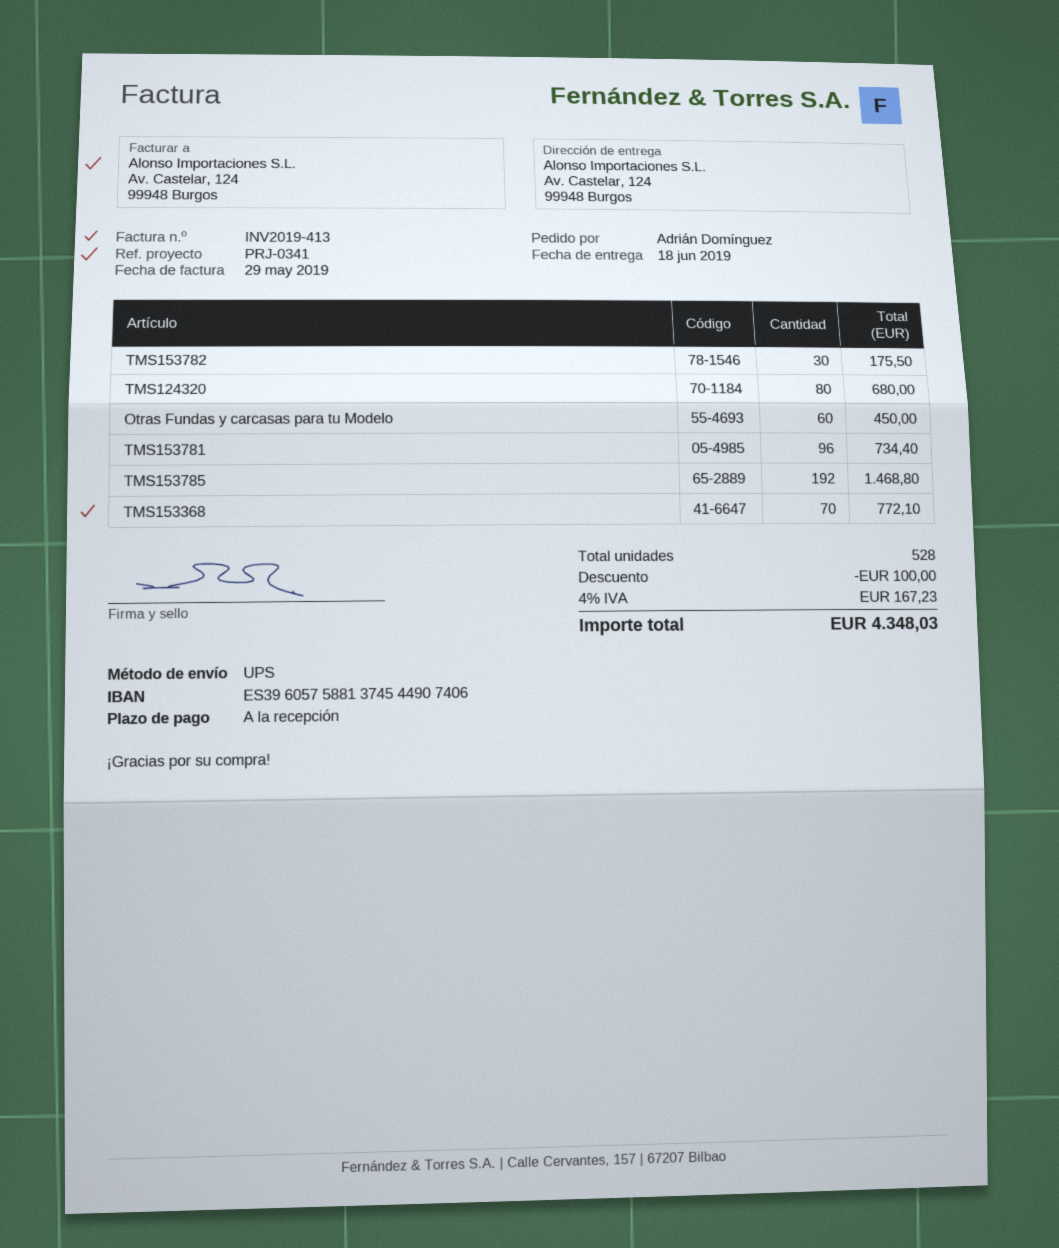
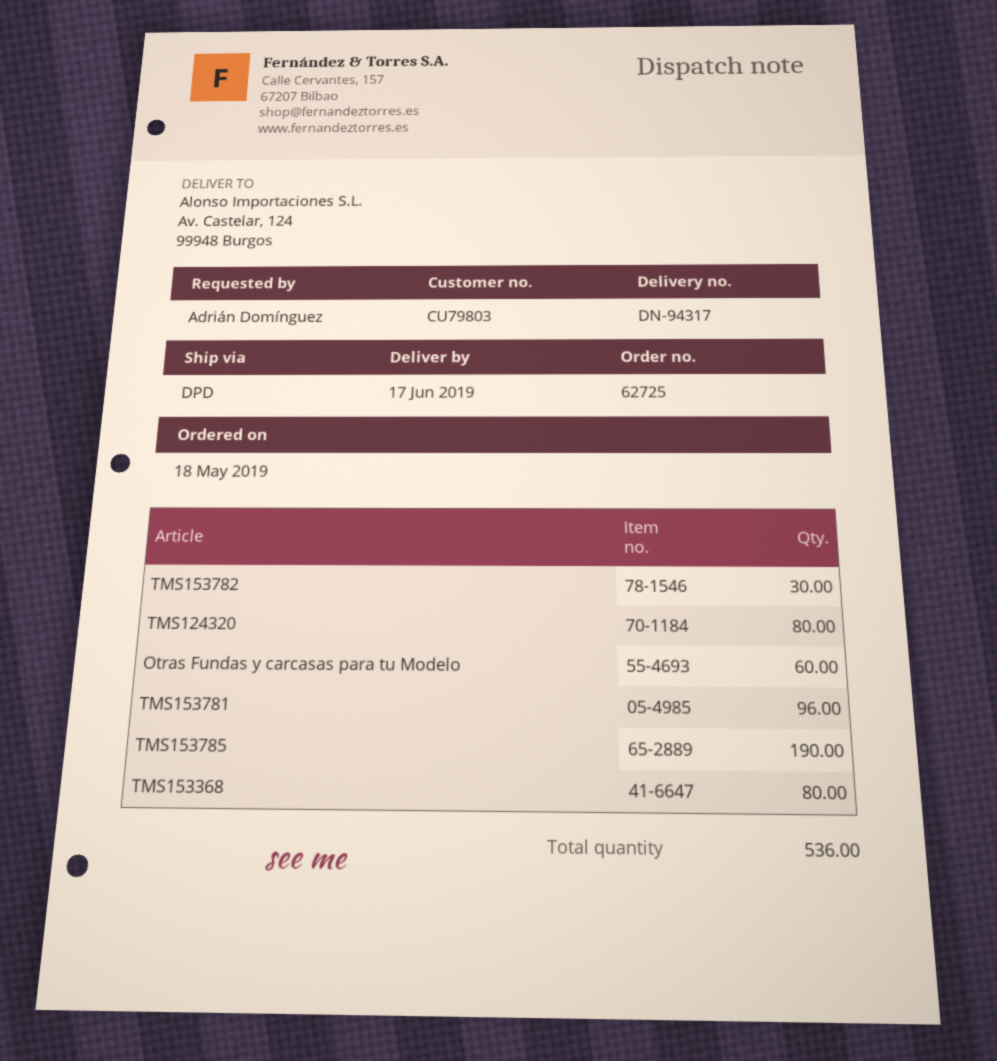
delivery date: 2019-06-18 -> 2019-06-17
shipping method: UPS -> DPD
TMS153785: 192 -> 190
TMS153368: 70 -> 80
total quantity: 528 -> 536

